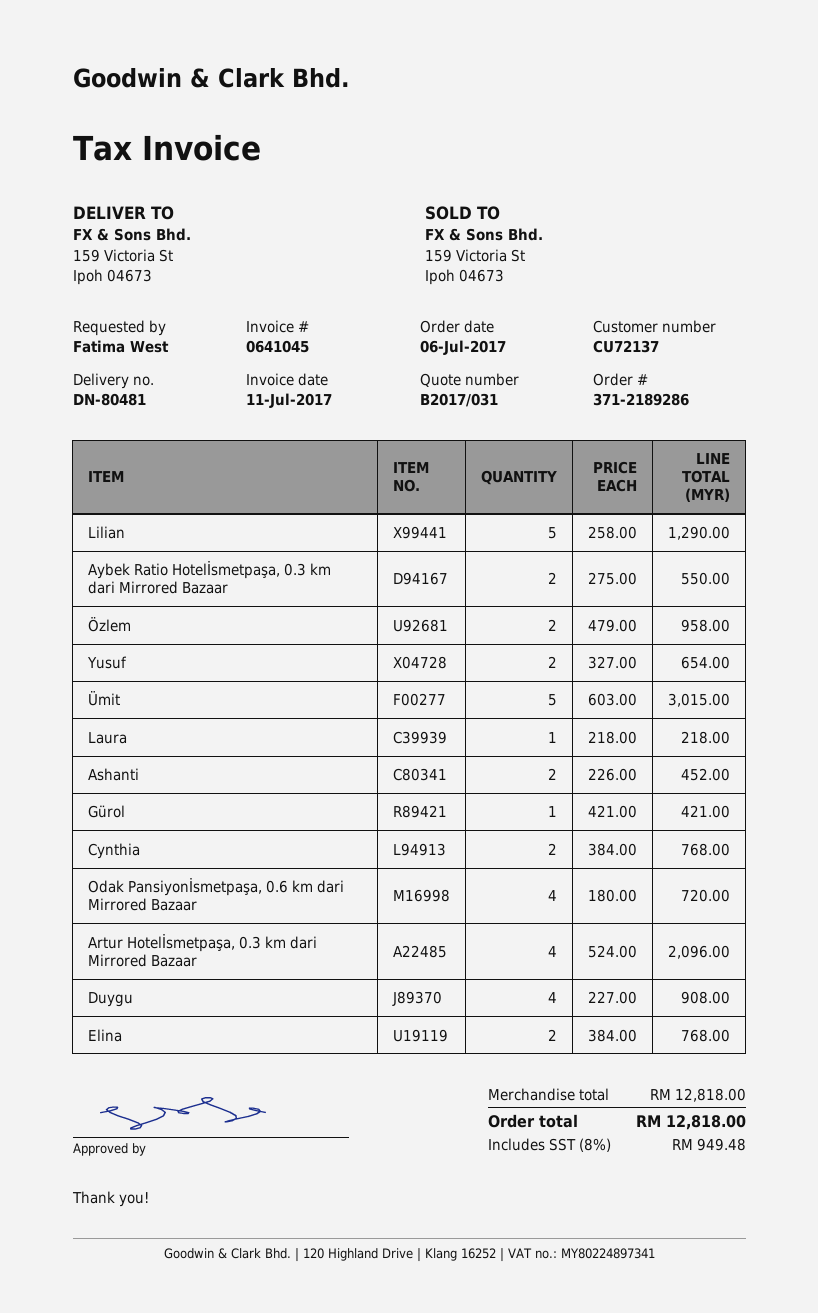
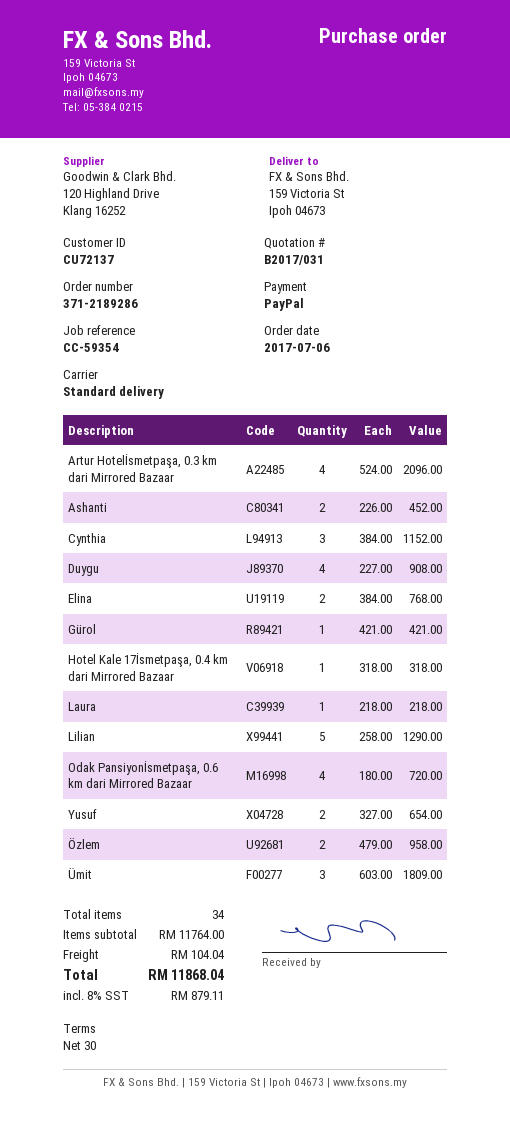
Aybek Ratio Hotelİsmetpaşa, 0.3 km dari Mirrored Bazaar: 2 x 275.00 = 550.00 -> none
Ümit: 5 x 603.00 = 3015.00 -> 3 x 603.00 = 1809.00
Cynthia: 2 x 384.00 = 768.00 -> 3 x 384.00 = 1152.00
Hotel Kale 17İsmetpaşa, 0.4 km dari Mirrored Bazaar: none -> 1 x 318.00 = 318.00
subtotal: 12818.00 -> 11764.00
shipping: none -> 104.04
tax: 8% = 949.48 -> 8% = 879.11
total: 12818.00 -> 11868.04

